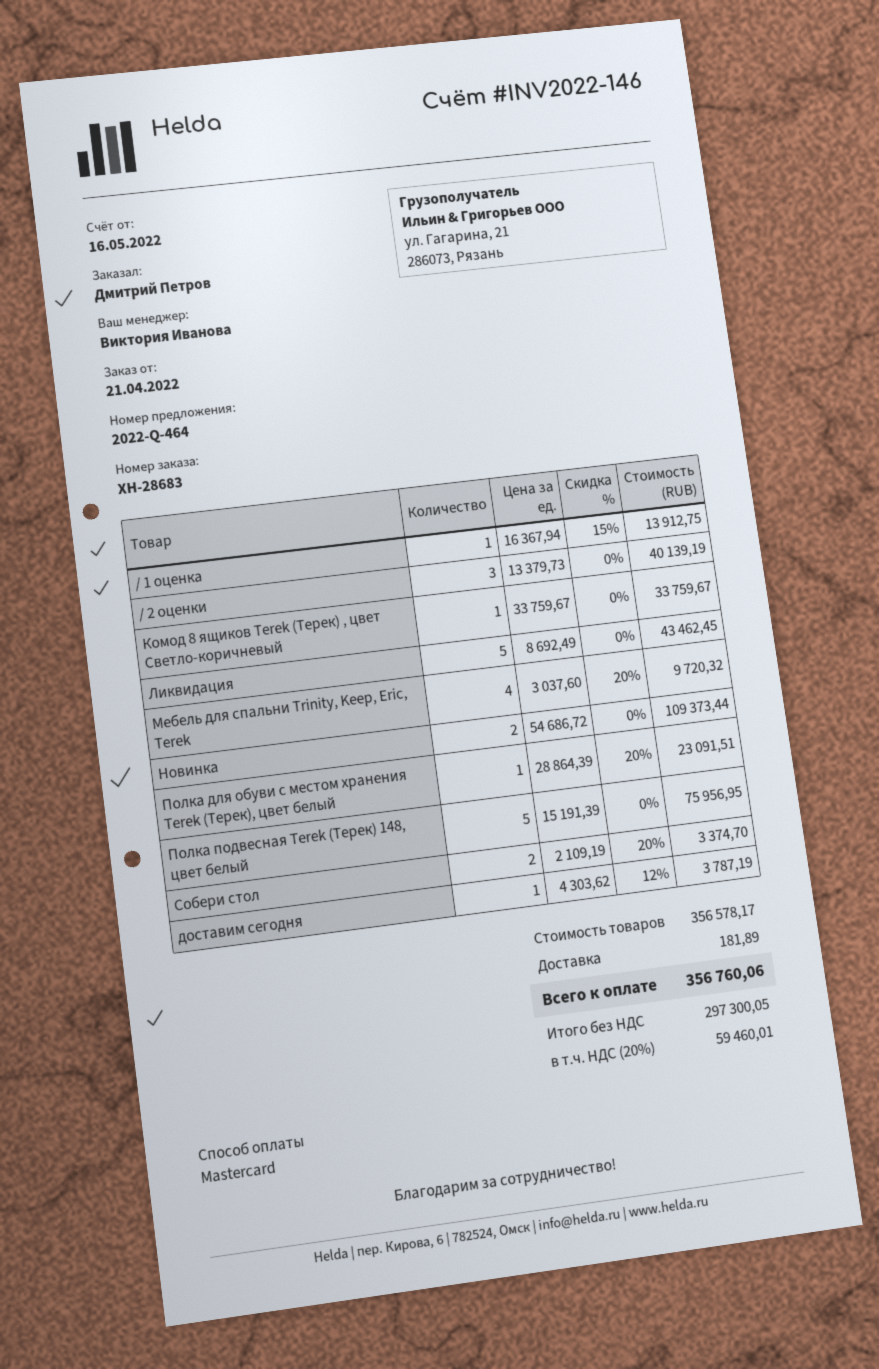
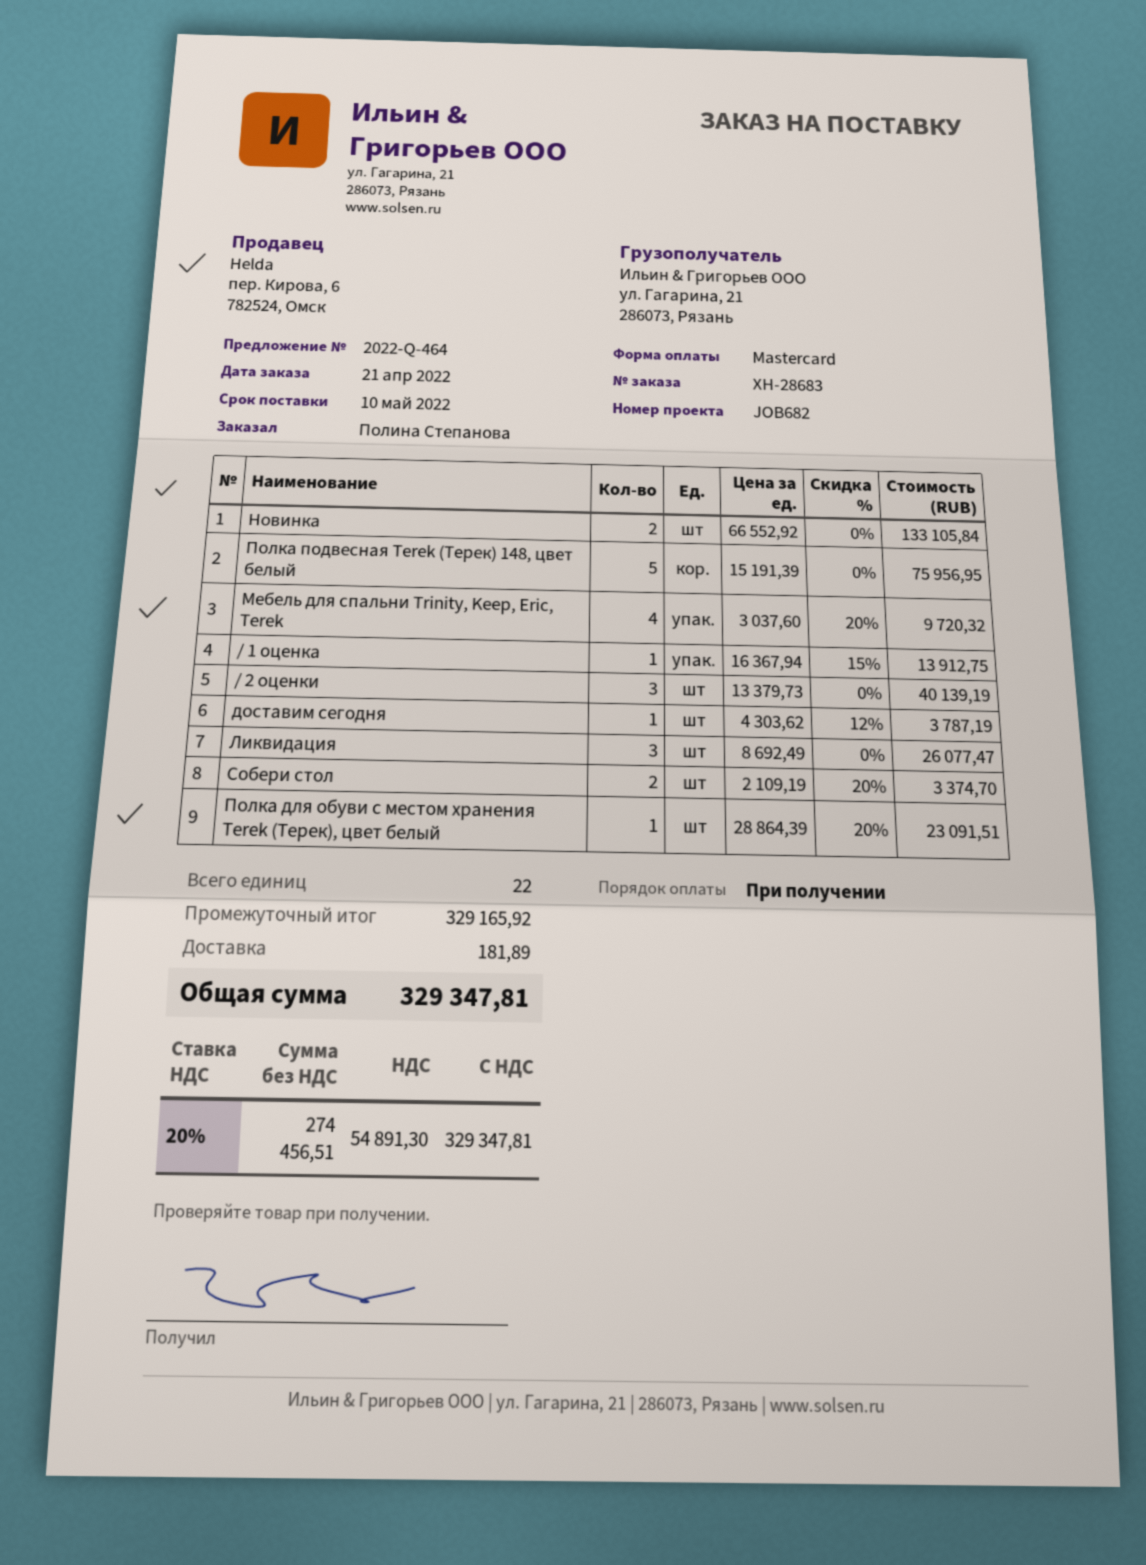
ordered by: Дмитрий Петров -> Полина Степанова
Комод 8 ящиков Terek (Терек) , цвет Светло-коричневый: 1 x 33759.67 = 33759.67 -> none
Ликвидация: 5 x 8692.49 = 43462.45 -> 3 x 8692.49 = 26077.47
Новинка: 2 x 54686.72 = 109373.44 -> 2 x 66552.92 = 133105.84
subtotal: 356578.17 -> 329165.92
net: 297300.05 -> 274456.51
tax: 20% = 59460.01 -> 20% = 54891.30
total: 356760.06 -> 329347.81

